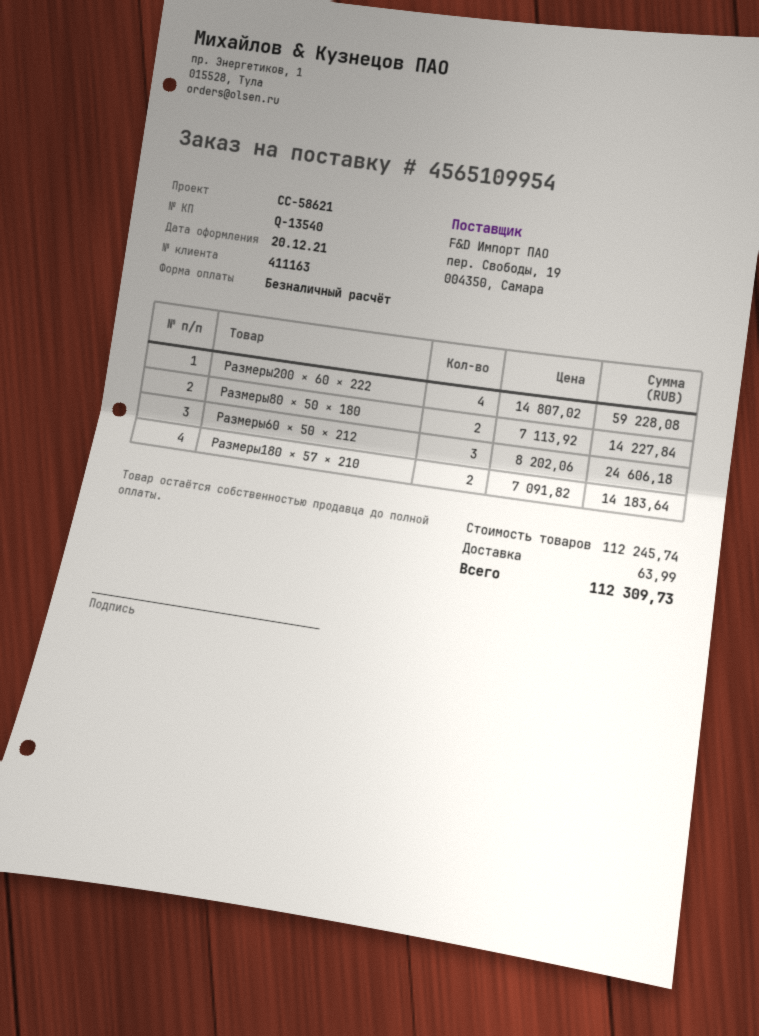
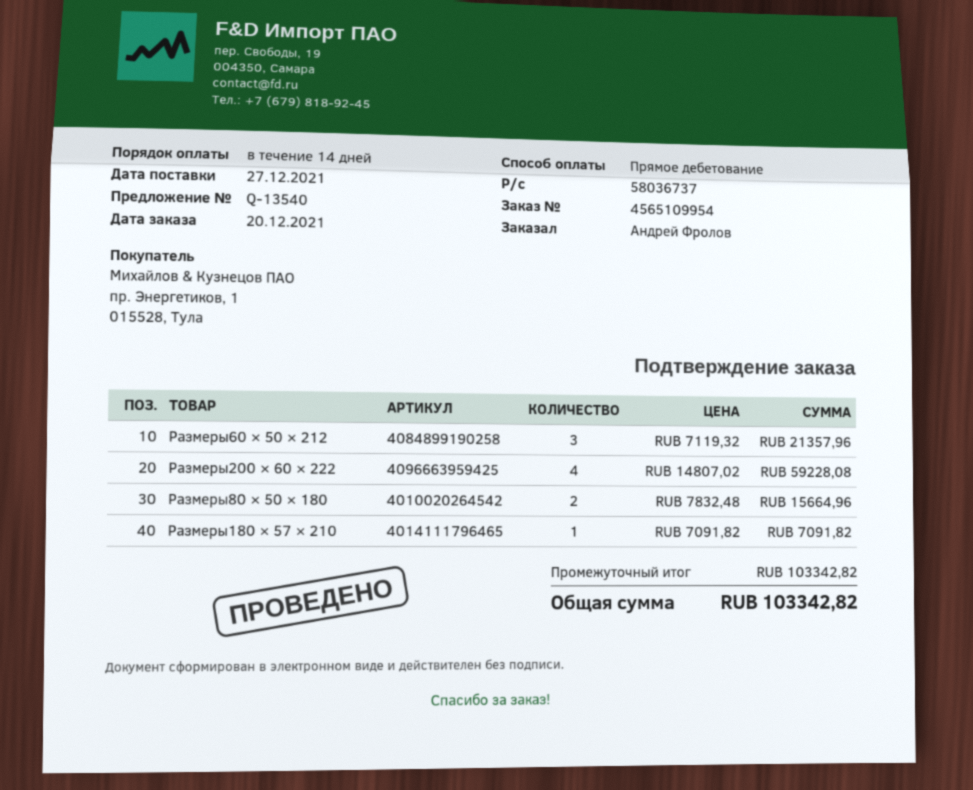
payment method: bank transfer -> direct debit
Размеры80 × 50 × 180: 2 x 7113.92 = 14227.84 -> 2 x 7832.48 = 15664.96
Размеры60 × 50 × 212: 3 x 8202.06 = 24606.18 -> 3 x 7119.32 = 21357.96
Размеры180 × 57 × 210: 2 x 7091.82 = 14183.64 -> 1 x 7091.82 = 7091.82
subtotal: 112245.74 -> 103342.82
shipping: 63.99 -> none
total: 112309.73 -> 103342.82

